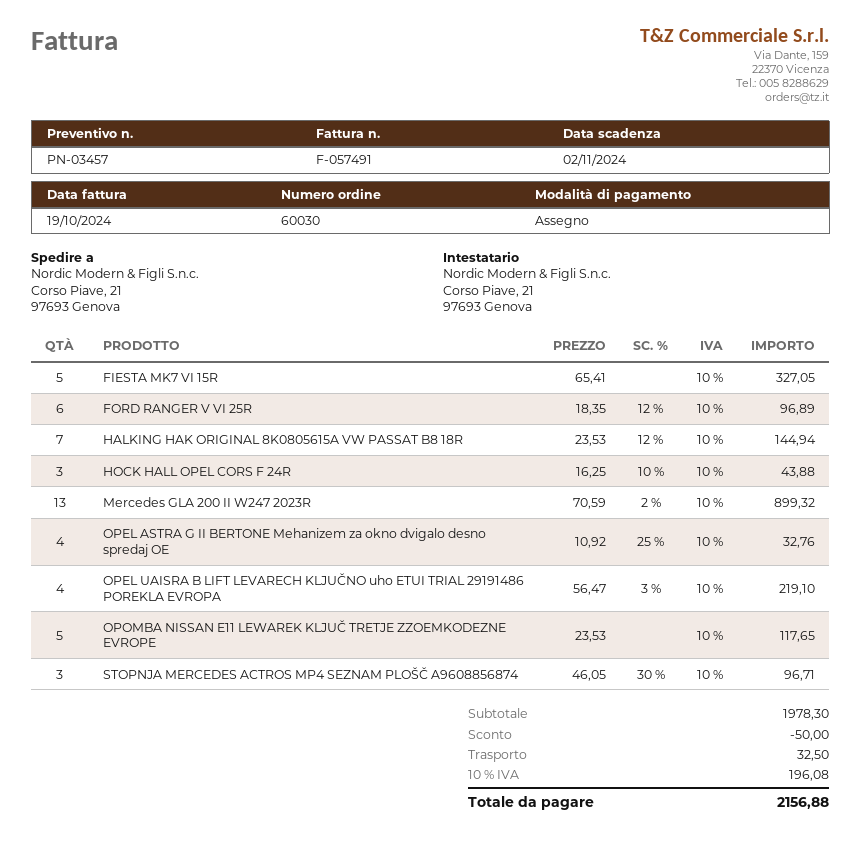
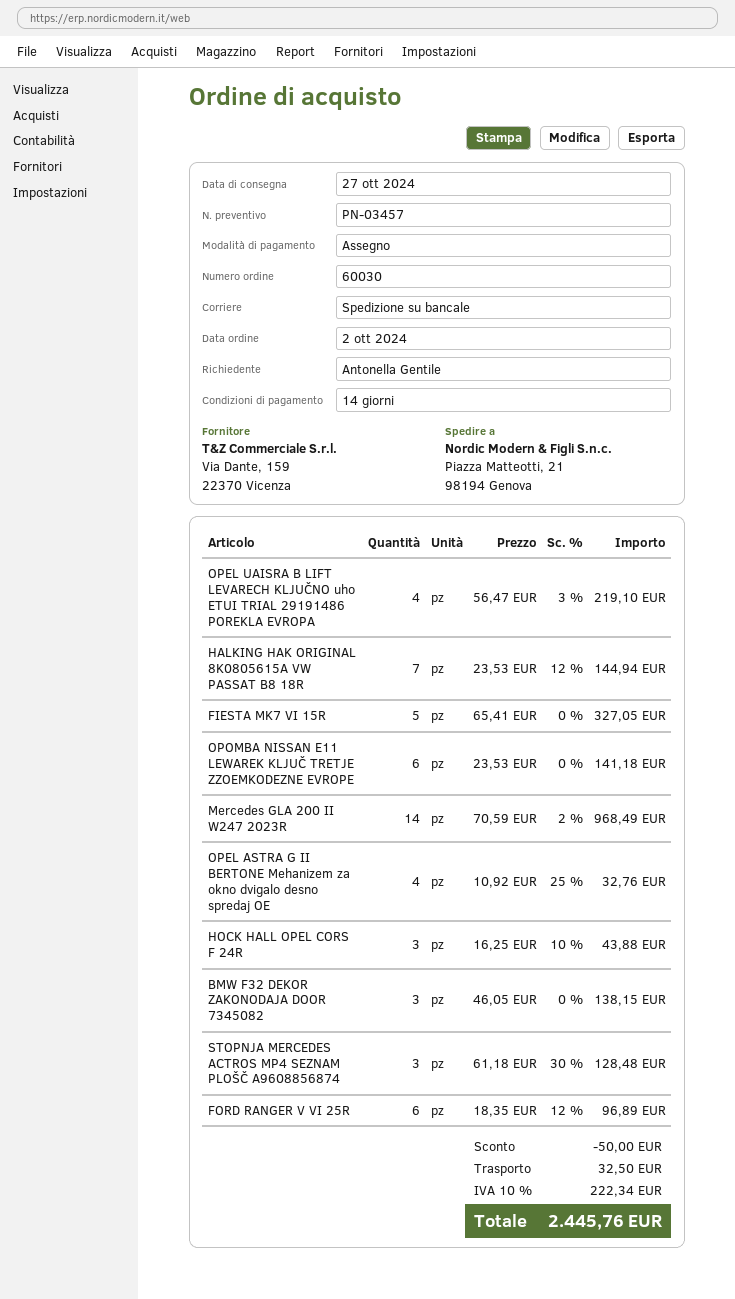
ship to: Corso Piave, 21, 97693 Genova -> Piazza Matteotti, 21, 98194 Genova
Mercedes GLA 200 II W247 2023R: 13 x 70.59 - 2% = 899.32 -> 14 x 70.59 - 2% = 968.49
OPOMBA NISSAN E11 LEWAREK KLJUČ TRETJE ZZOEMKODEZNE EVROPE: 5 x 23.53 = 117.65 -> 6 x 23.53 = 141.18
STOPNJA MERCEDES ACTROS MP4 SEZNAM PLOŠČ A9608856874: 3 x 46.05 - 30% = 96.71 -> 3 x 61.18 - 30% = 128.48
BMW F32 DEKOR ZAKONODAJA DOOR 7345082: none -> 3 x 46.05 = 138.15
tax: 10% = 196.08 -> 10% = 222.34
total: 2156.88 -> 2445.76

